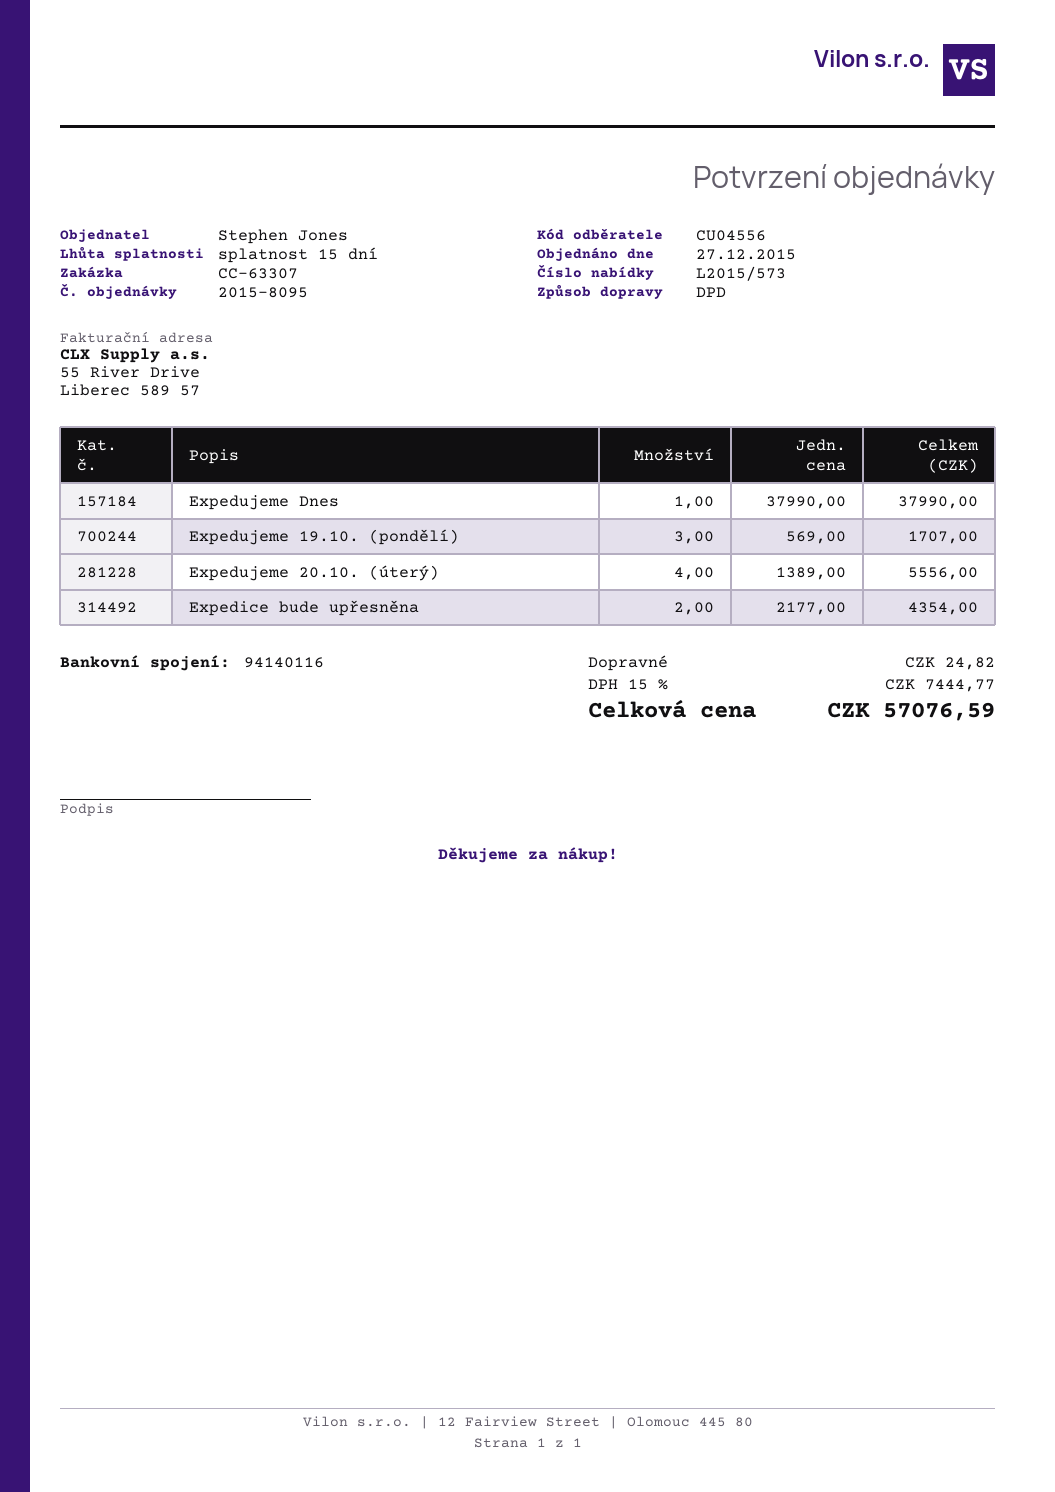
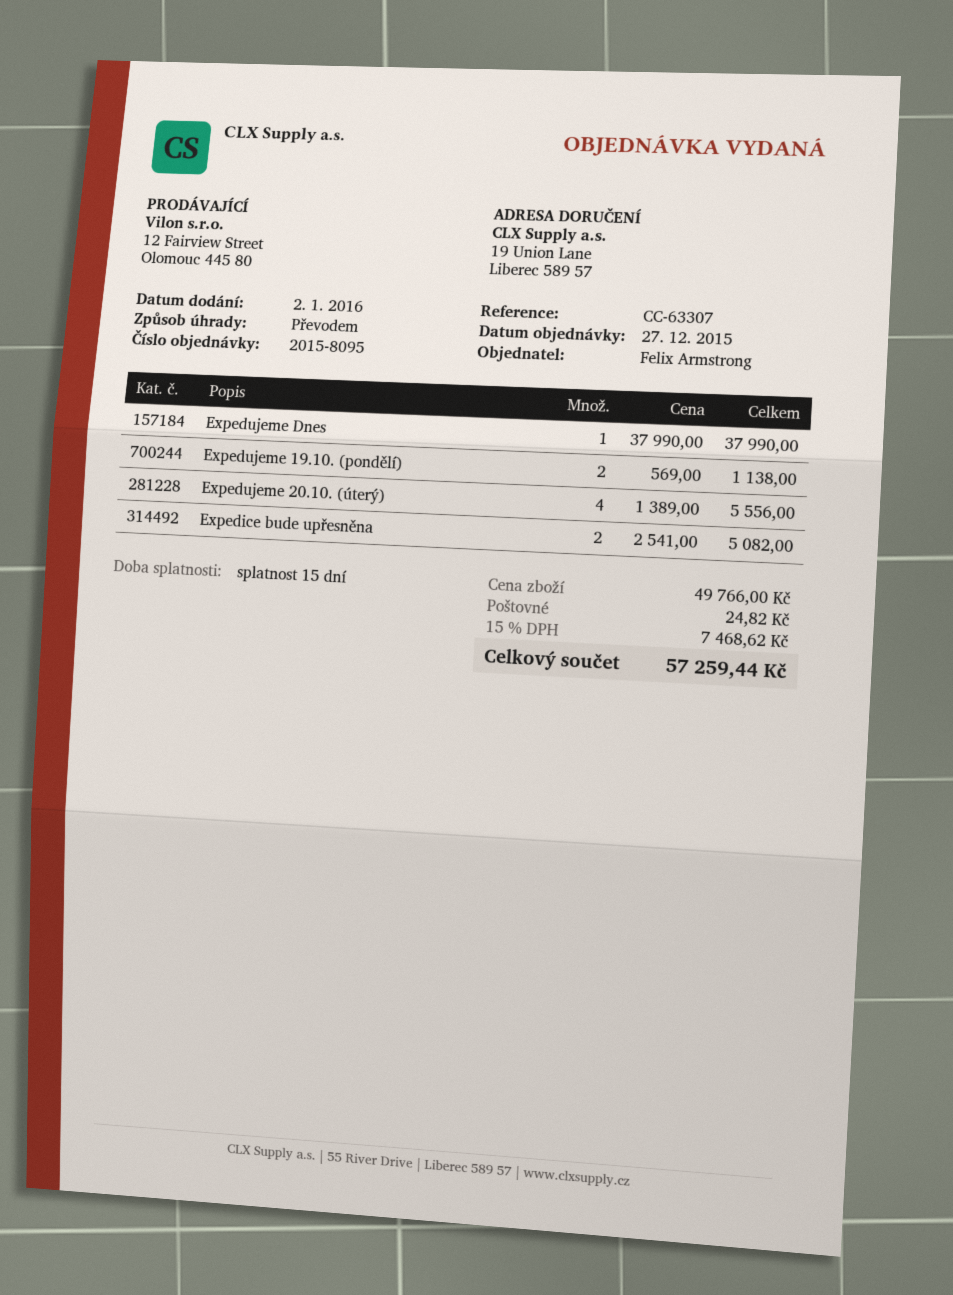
ordered by: Stephen Jones -> Felix Armstrong
Expedujeme 19.10. (pondělí): 3 x 569.00 = 1707.00 -> 2 x 569.00 = 1138.00
Expedice bude upřesněna: 2 x 2177.00 = 4354.00 -> 2 x 2541.00 = 5082.00
tax: 15% = 7444.77 -> 15% = 7468.62
total: 57076.59 -> 57259.44

